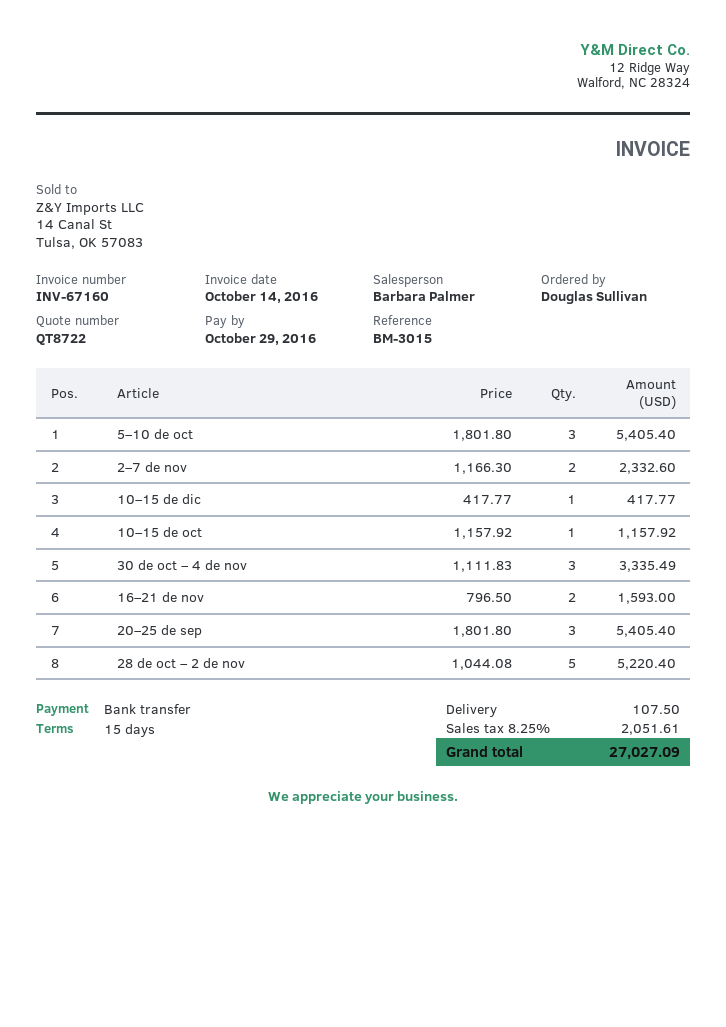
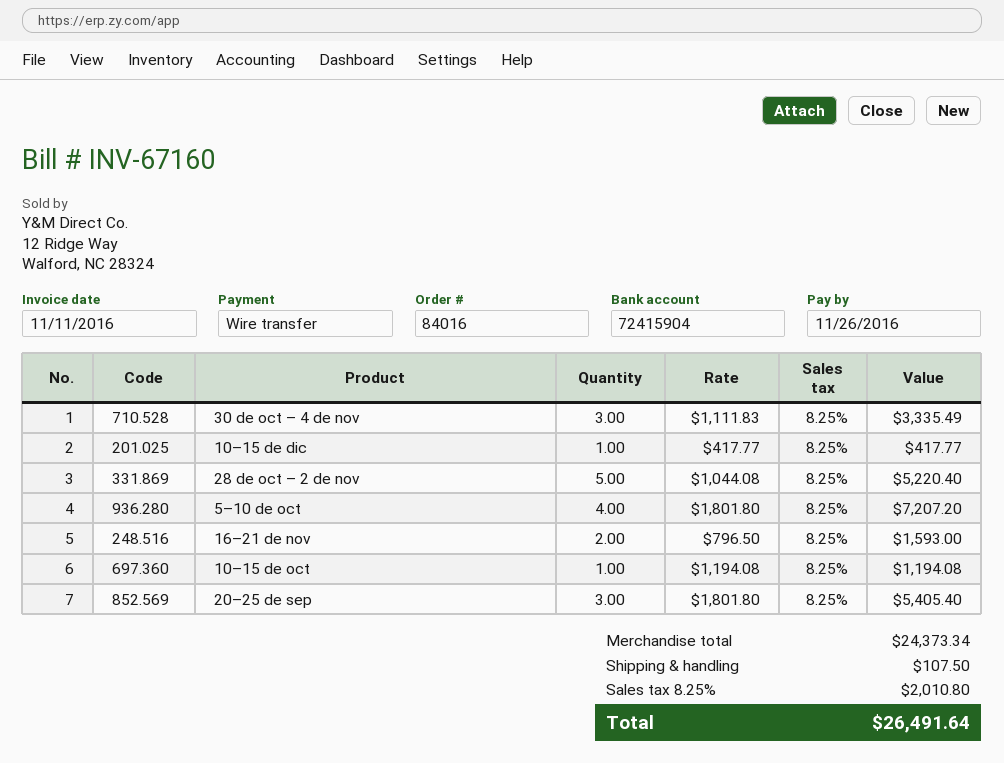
invoice date: 2016-10-14 -> 2016-11-11
due date: 2016-10-29 -> 2016-11-26
5–10 de oct: 3 x 1801.80 = 5405.40 -> 4 x 1801.80 = 7207.20
2–7 de nov: 2 x 1166.30 = 2332.60 -> none
10–15 de oct: 1 x 1157.92 = 1157.92 -> 1 x 1194.08 = 1194.08
tax: 8.25% = 2051.61 -> 8.25% = 2010.80
total: 27027.09 -> 26491.64

